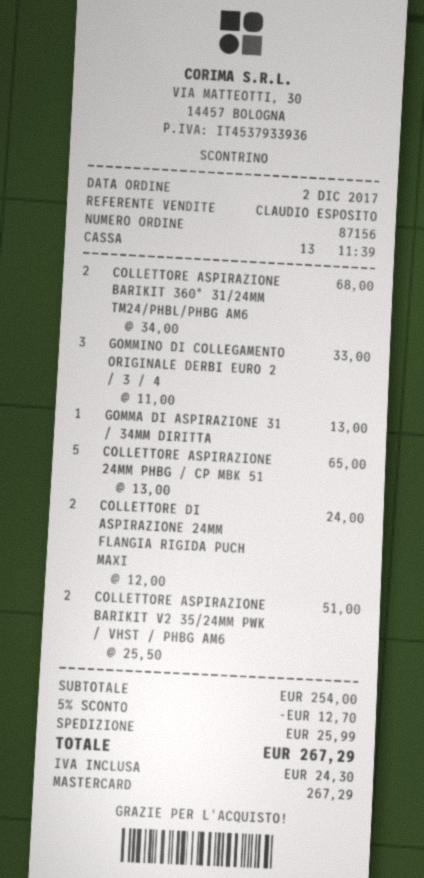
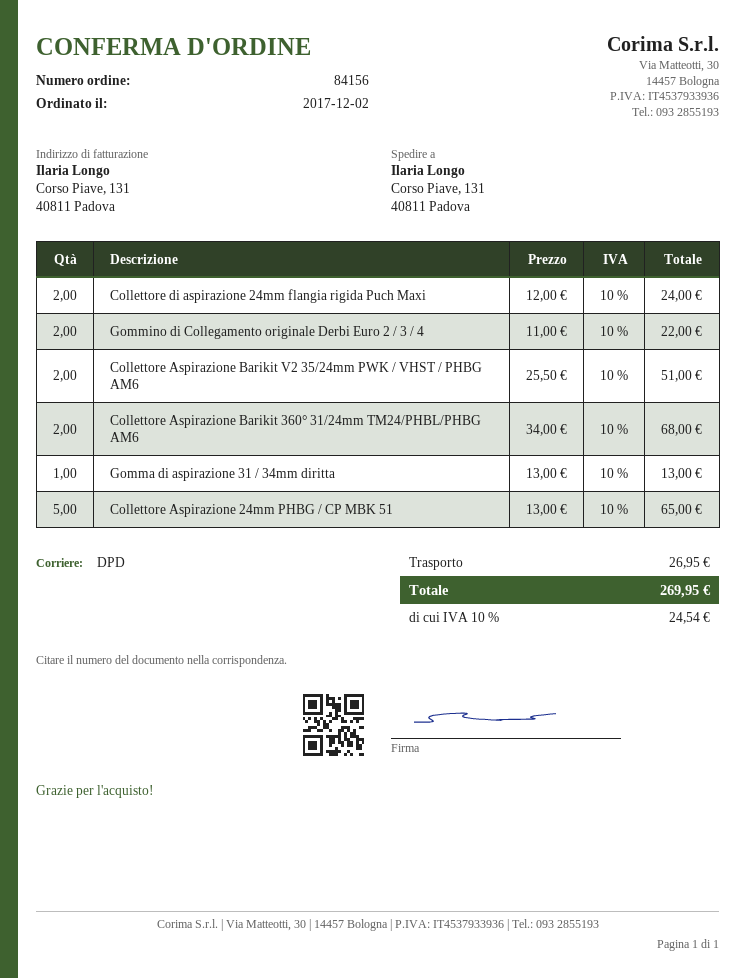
order number: 87156 -> 84156
GOMMINO DI COLLEGAMENTO ORIGINALE DERBI EURO 2 / 3 / 4: 3 x 11.00 = 33.00 -> 2 x 11.00 = 22.00
discount: 5% = 12.70 -> none
shipping: 25.99 -> 26.95
tax: 24.30 -> 24.54
total: 267.29 -> 269.95

